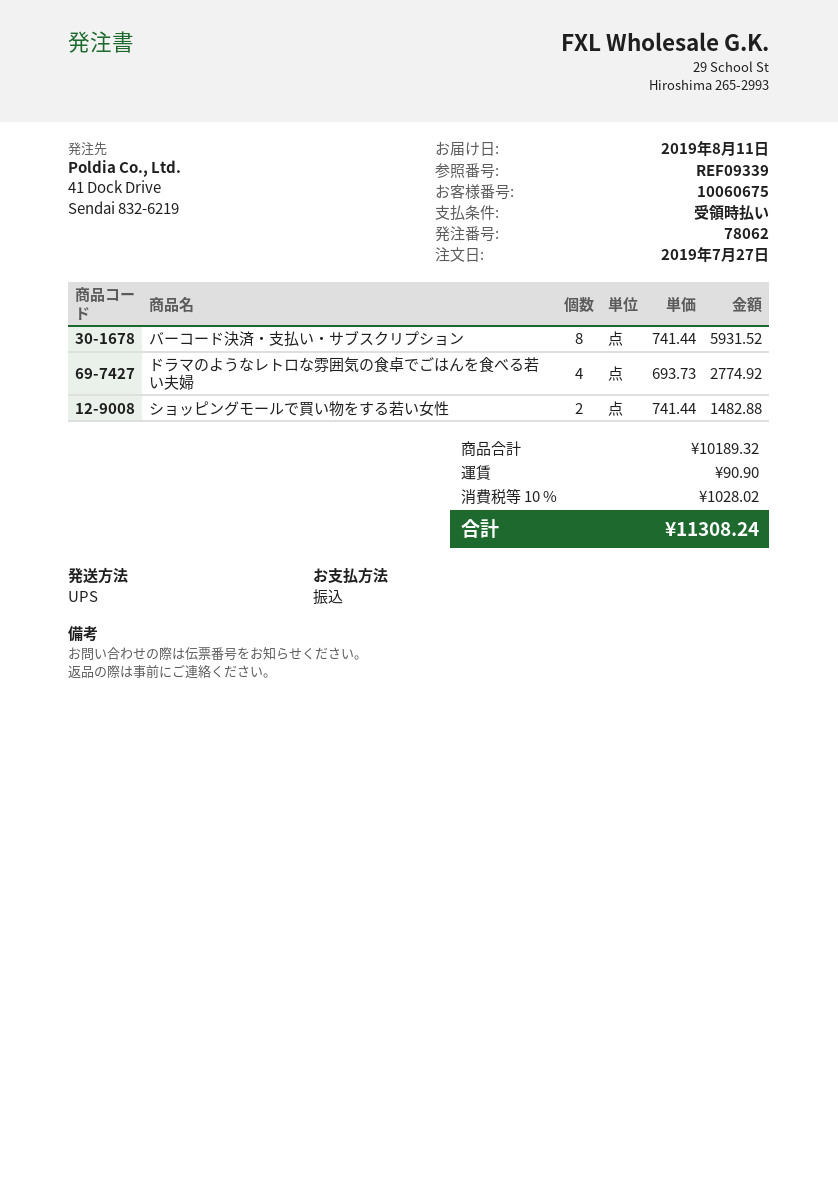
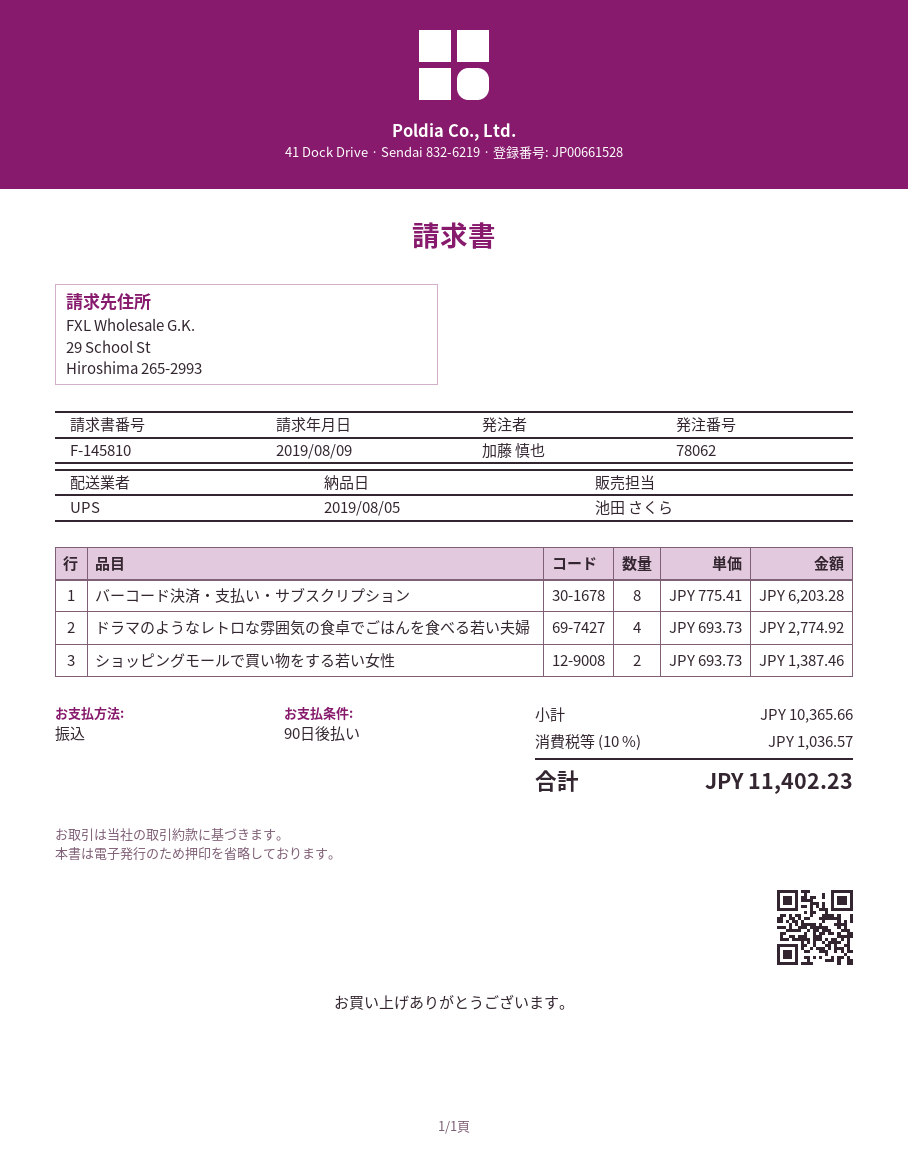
delivery date: 2019-08-11 -> 2019-08-05
payment terms: on receipt -> 90 days
バーコード決済・支払い・サブスクリプション: 8 x 741.44 = 5931.52 -> 8 x 775.41 = 6203.28
ショッピングモールで買い物をする若い女性: 2 x 741.44 = 1482.88 -> 2 x 693.73 = 1387.46
subtotal: 10189.32 -> 10365.66
shipping: 90.90 -> none
tax: 10% = 1028.02 -> 10% = 1036.57
total: 11308.24 -> 11402.23

